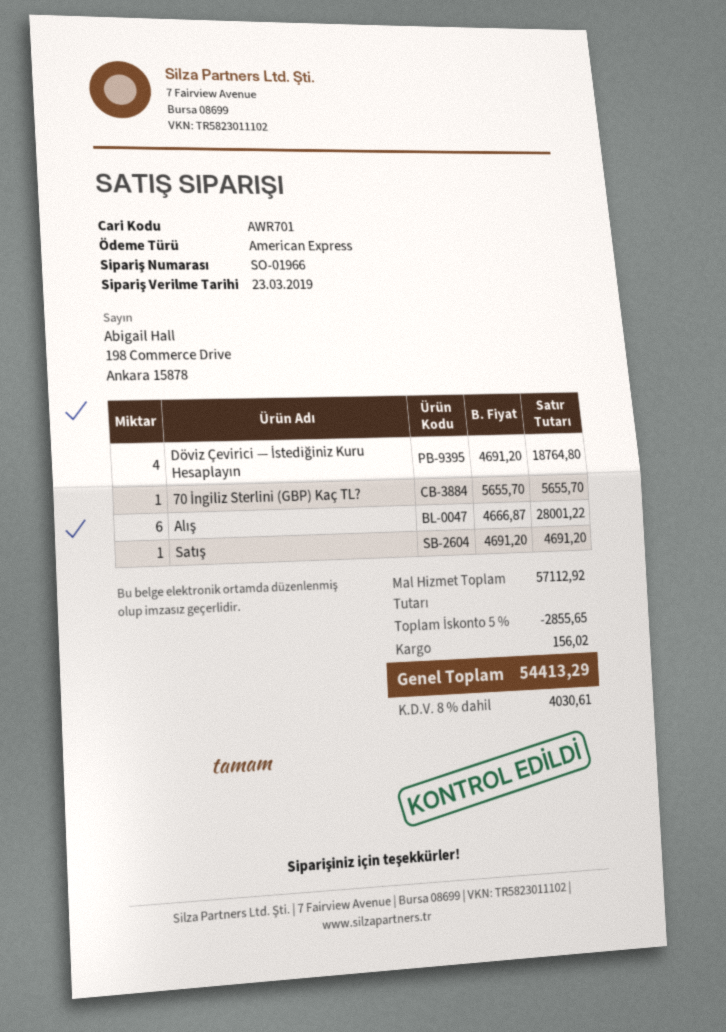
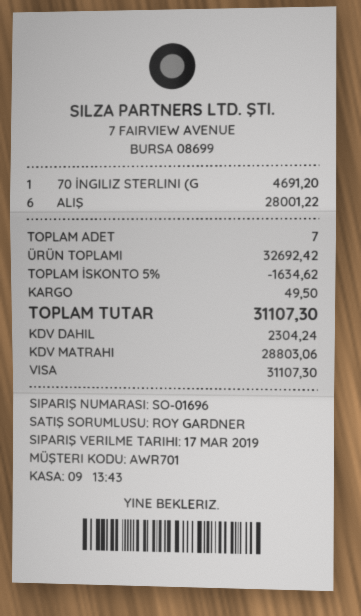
order number: SO-01966 -> SO-01696
order date: 2019-03-23 -> 2019-03-17
payment method: American Express -> Visa
Döviz Çevirici — İstediğiniz Kuru Hesaplayın: 4 for 18764.80 -> none
70 İngiliz Sterlini (GBP) Kaç TL?: 1 for 5655.70 -> 1 for 4691.20
Satış: 1 for 4691.20 -> none
subtotal: 57112.92 -> 32692.42
discount: 5% = 2855.65 -> 5% = 1634.62
shipping: 156.02 -> 49.50
tax: 4030.61 -> 2304.24
total: 54413.29 -> 31107.30

